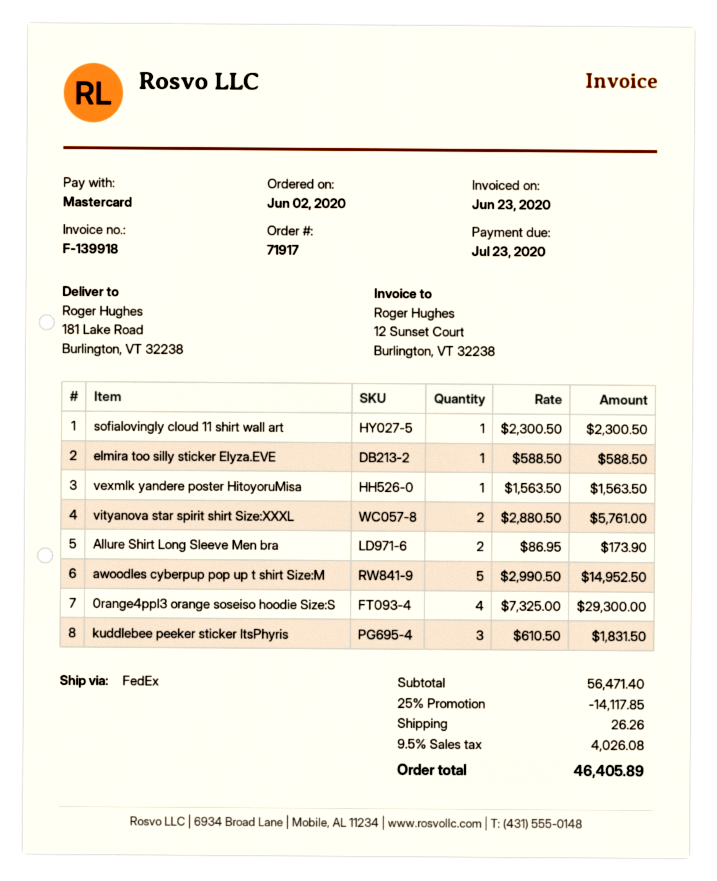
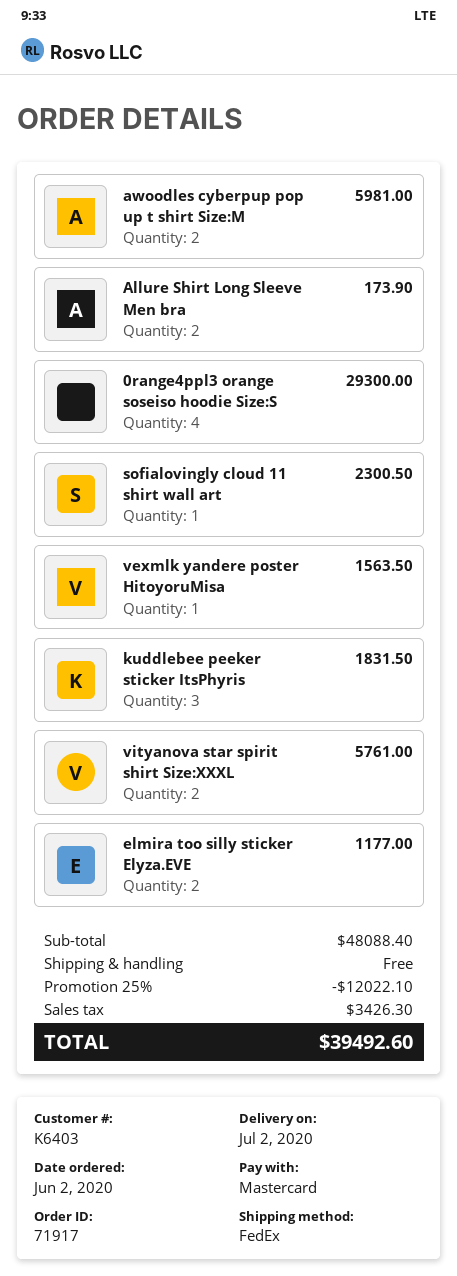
elmira too silly sticker Elyza.EVE: 1 for 588.50 -> 2 for 1177.00
awoodles cyberpup pop up t shirt Size:M: 5 for 14952.50 -> 2 for 5981.00
subtotal: 56471.40 -> 48088.40
discount: 25% = 14117.85 -> 25% = 12022.10
shipping: 26.26 -> 0.00
tax: 4026.08 -> 3426.30
total: 46405.89 -> 39492.60

